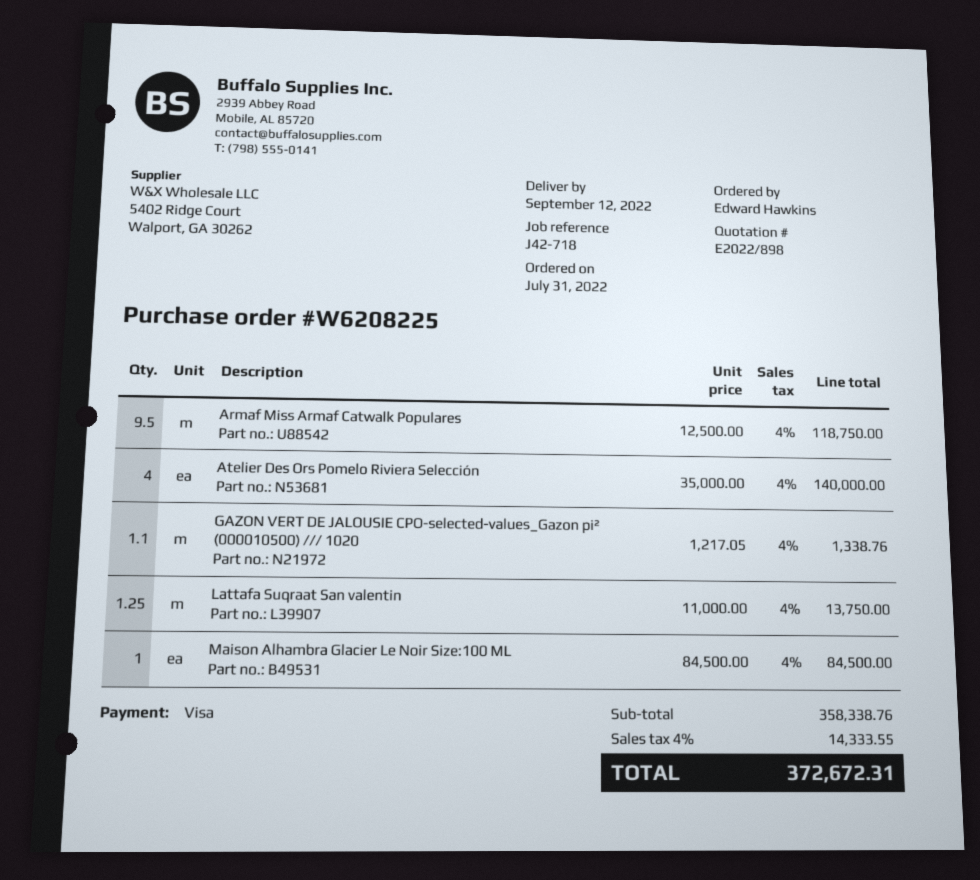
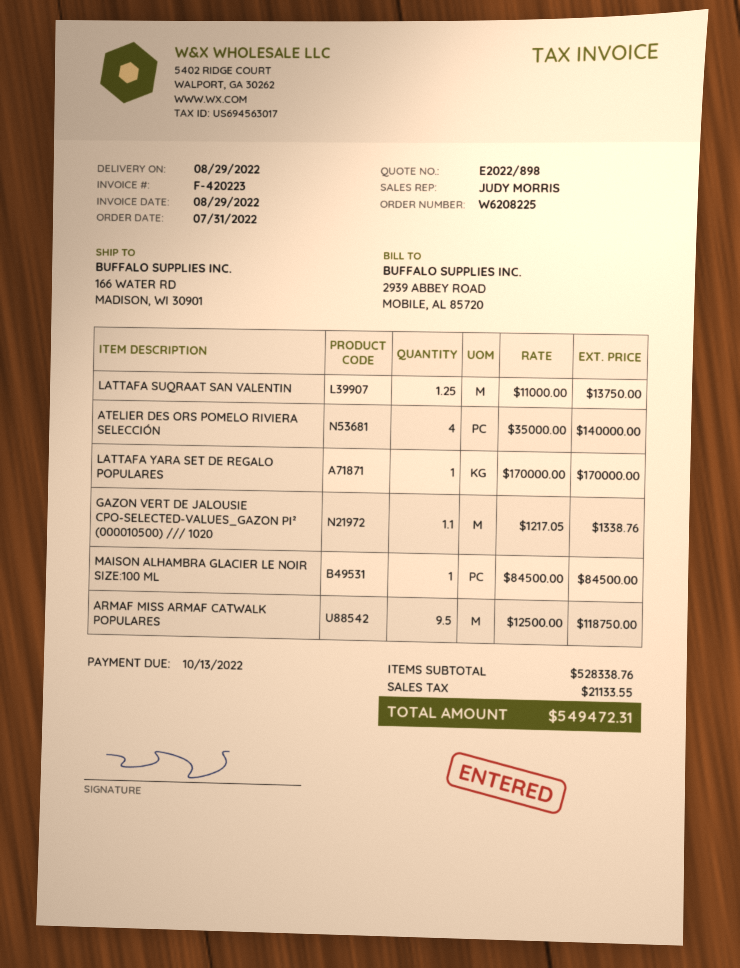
delivery date: 2022-09-12 -> 2022-08-29
LATTAFA YARA SET DE REGALO POPULARES: none -> 1 x 170000.00 = 170000.00
subtotal: 358338.76 -> 528338.76
tax: 14333.55 -> 21133.55
total: 372672.31 -> 549472.31

